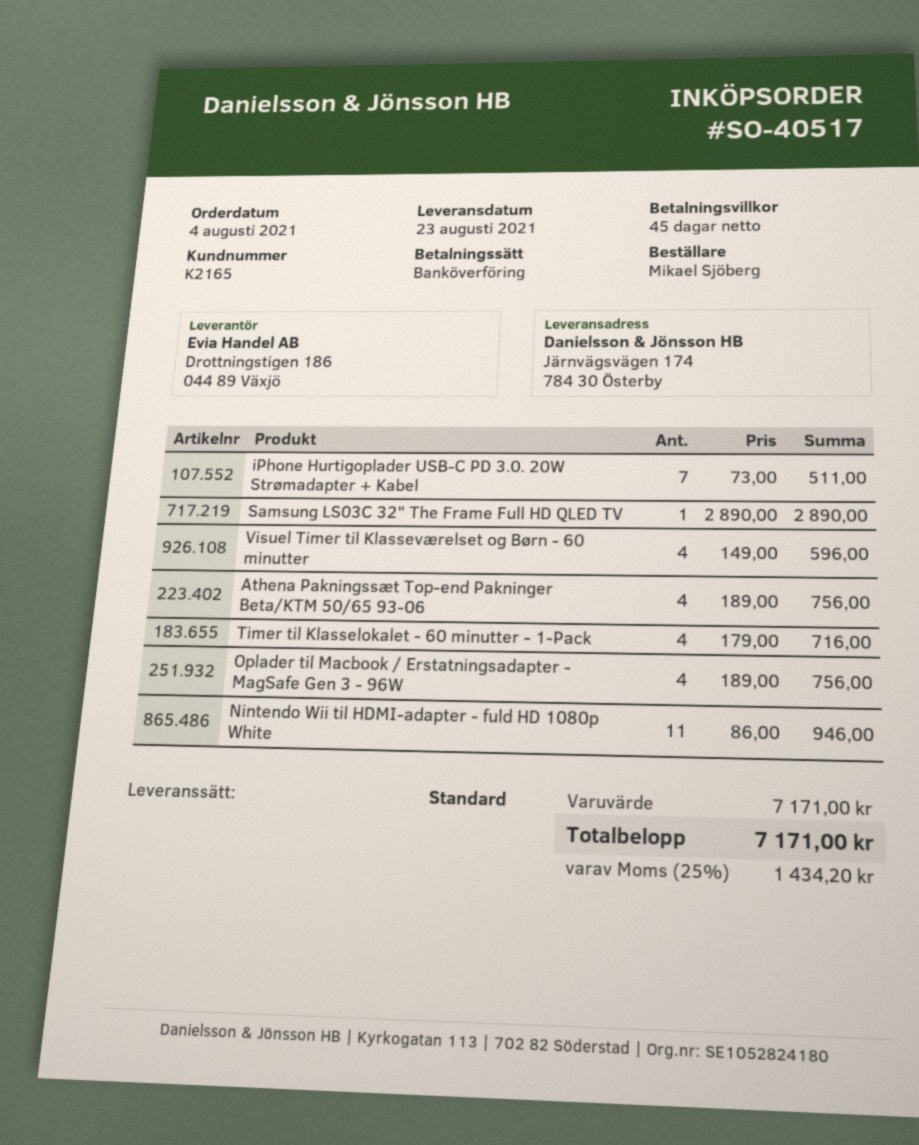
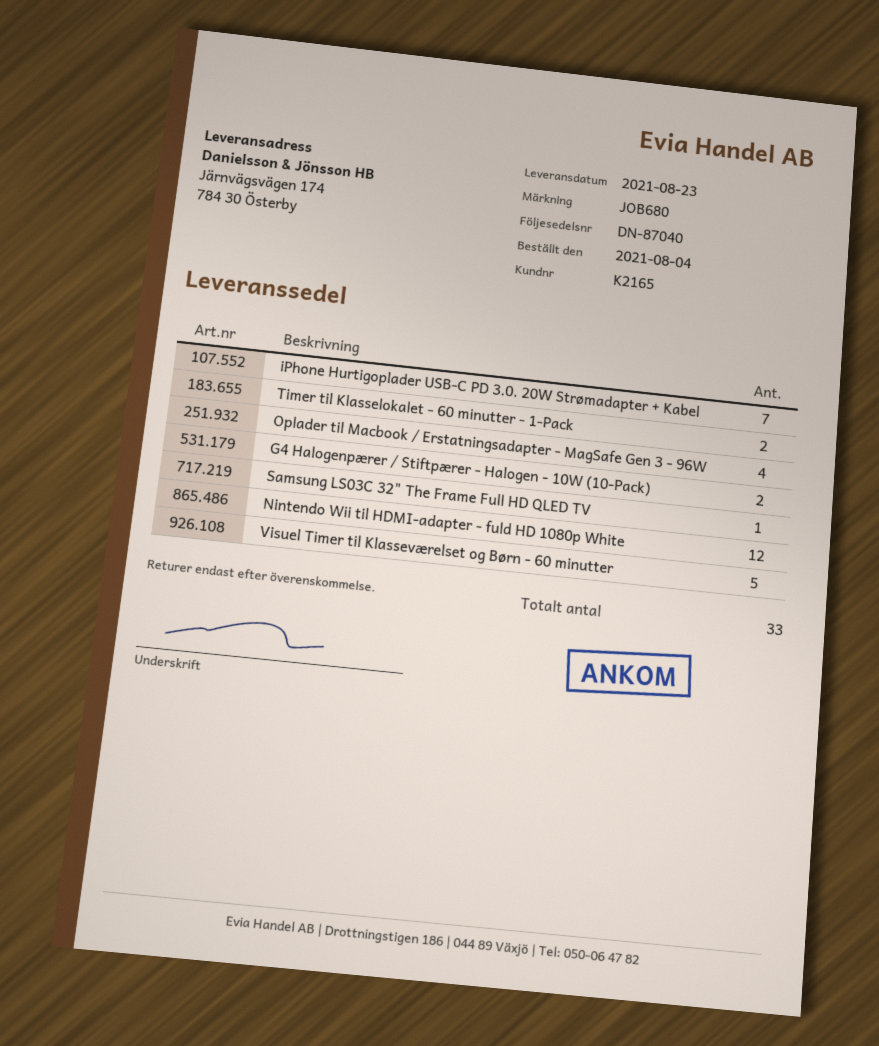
Visuel Timer til Klasseværelset og Børn - 60 minutter: 4 -> 5
Athena Pakningssæt Top-end Pakninger Beta/KTM 50/65 93-06: 4 -> none
Timer til Klasselokalet - 60 minutter - 1-Pack: 4 -> 2
Nintendo Wii til HDMI-adapter - fuld HD 1080p White: 11 -> 12
G4 Halogenpærer / Stiftpærer - Halogen - 10W (10-Pack): none -> 2

